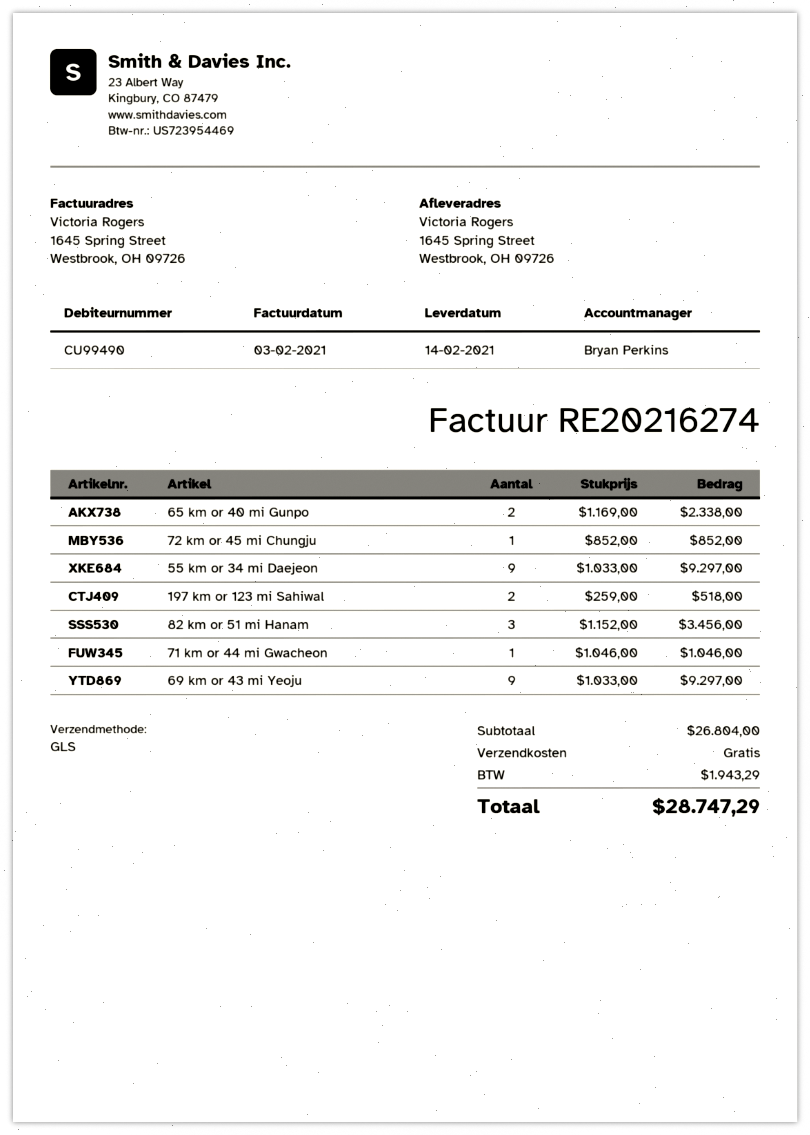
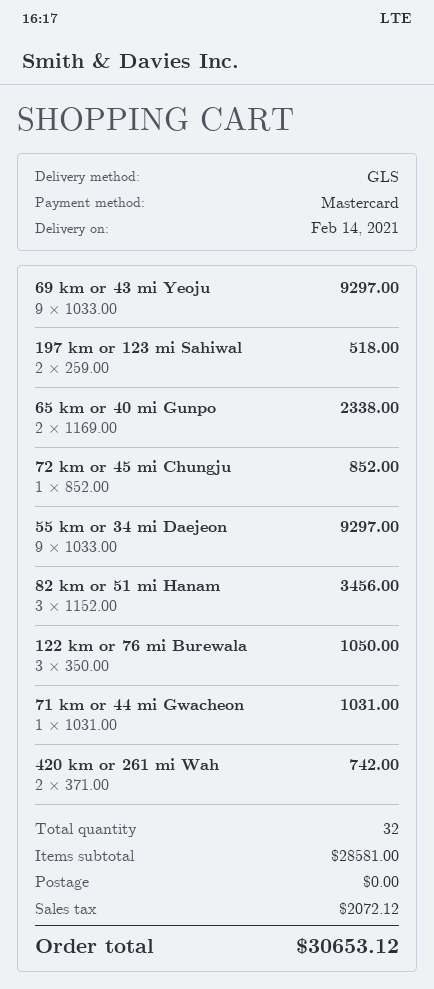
71 km or 44 mi Gwacheon: 1 x 1046.00 = 1046.00 -> 1 x 1031.00 = 1031.00
122 km or 76 mi Burewala: none -> 3 x 350.00 = 1050.00
420 km or 261 mi Wah: none -> 2 x 371.00 = 742.00
subtotal: 26804.00 -> 28581.00
tax: 1943.29 -> 2072.12
total: 28747.29 -> 30653.12

